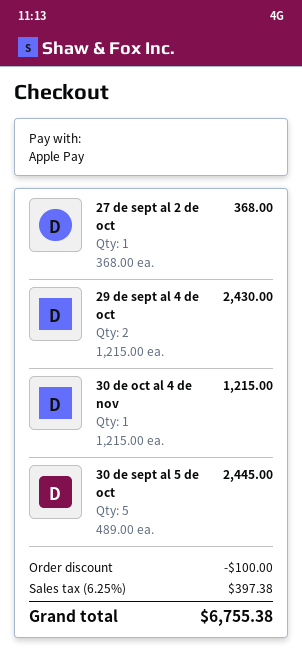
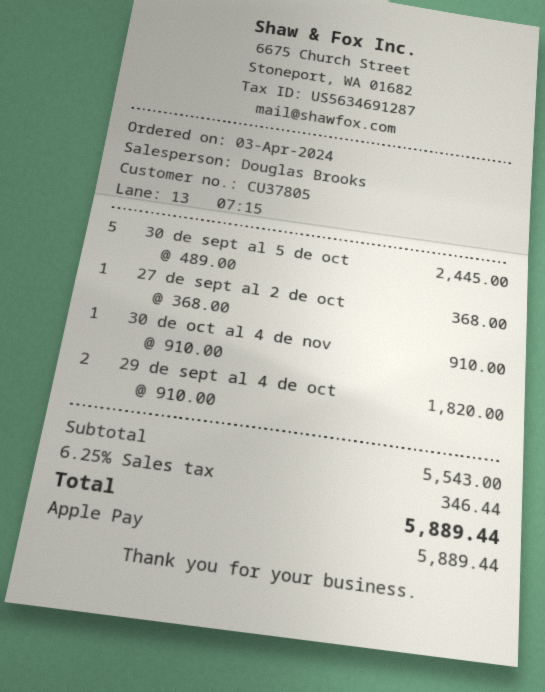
29 de sept al 4 de oct: 2 x 1215.00 = 2430.00 -> 2 x 910.00 = 1820.00
30 de oct al 4 de nov: 1 x 1215.00 = 1215.00 -> 1 x 910.00 = 910.00
discount: 100.00 -> none
tax: 6.25% = 397.38 -> 6.25% = 346.44
total: 6755.38 -> 5889.44

